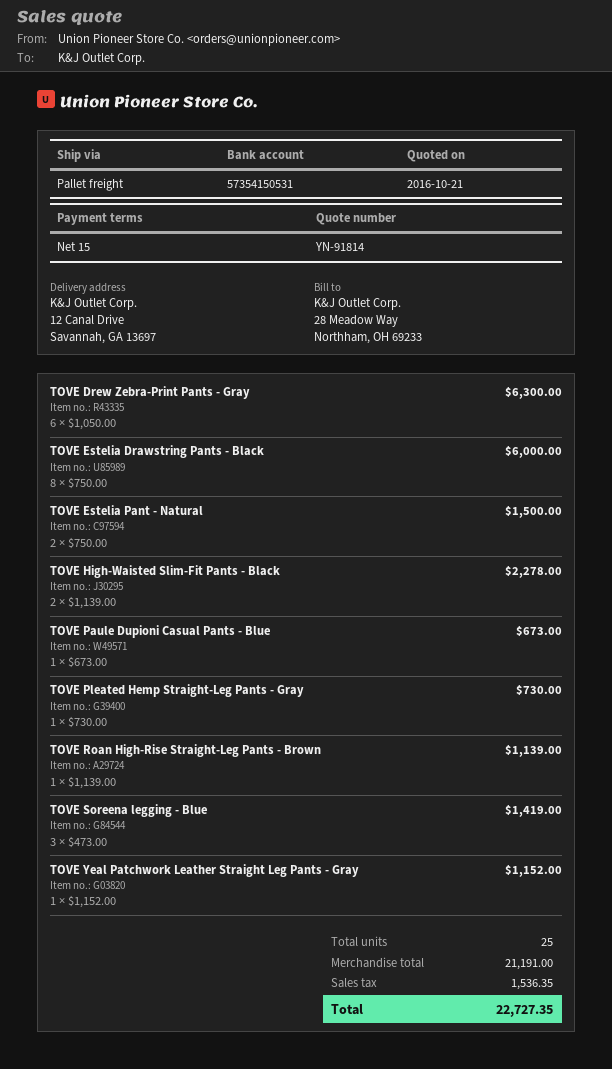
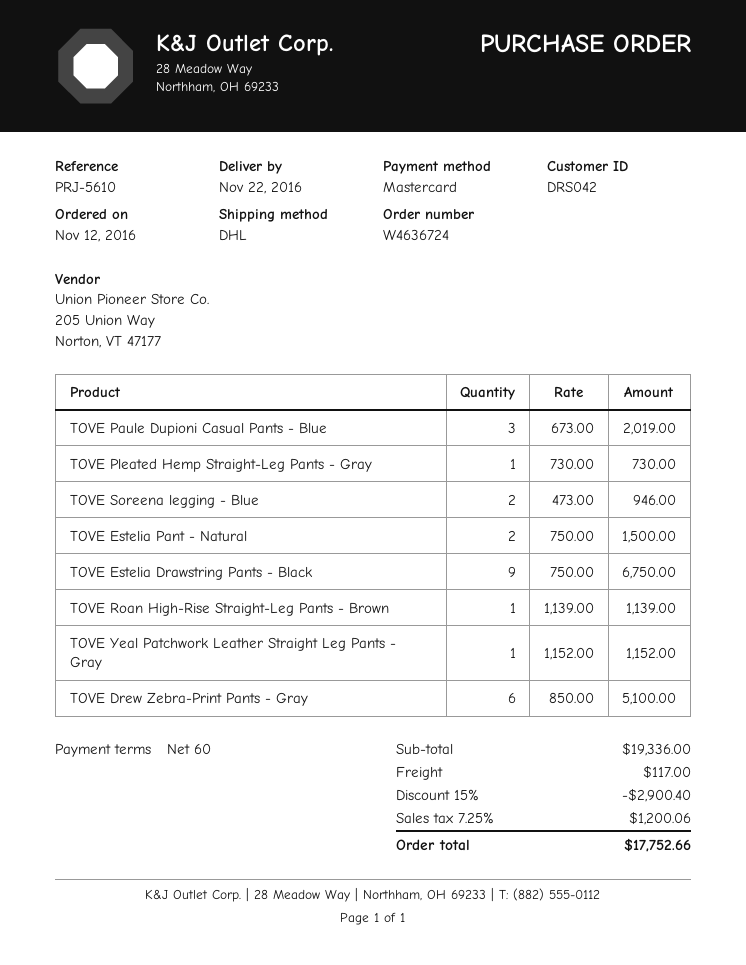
payment terms: 15 days -> 60 days
shipping method: pallet freight -> DHL
TOVE Drew Zebra-Print Pants - Gray: 6 x 1050.00 = 6300.00 -> 6 x 850.00 = 5100.00
TOVE Estelia Drawstring Pants - Black: 8 x 750.00 = 6000.00 -> 9 x 750.00 = 6750.00
TOVE High-Waisted Slim-Fit Pants - Black: 2 x 1139.00 = 2278.00 -> none
TOVE Paule Dupioni Casual Pants - Blue: 1 x 673.00 = 673.00 -> 3 x 673.00 = 2019.00
TOVE Soreena legging - Blue: 3 x 473.00 = 1419.00 -> 2 x 473.00 = 946.00
subtotal: 21191.00 -> 19336.00
discount: none -> 15% = 2900.40
shipping: none -> 117.00
tax: 1536.35 -> 1200.06
total: 22727.35 -> 17752.66

